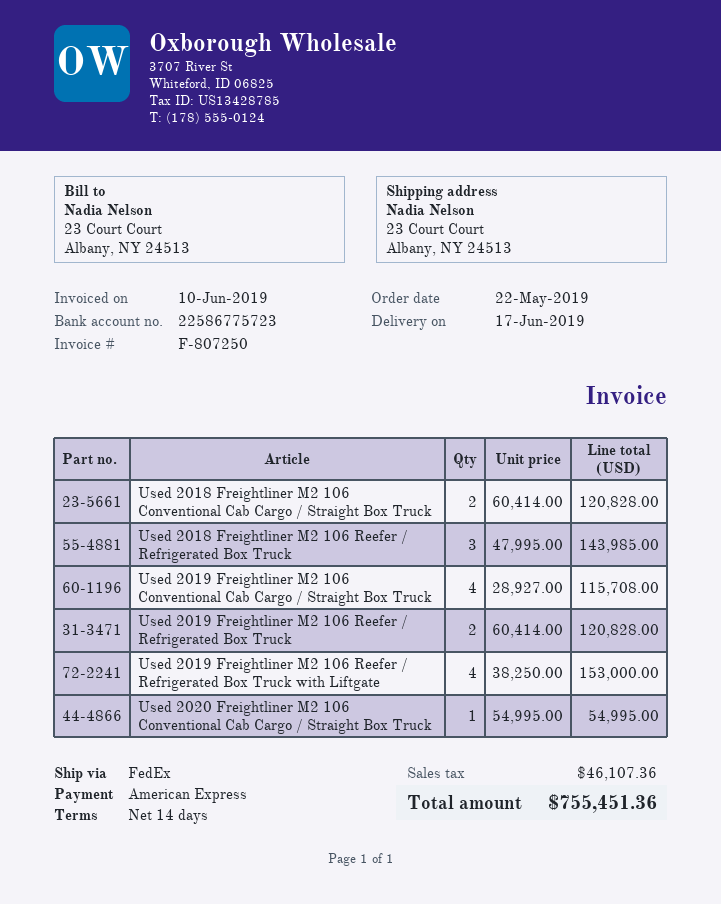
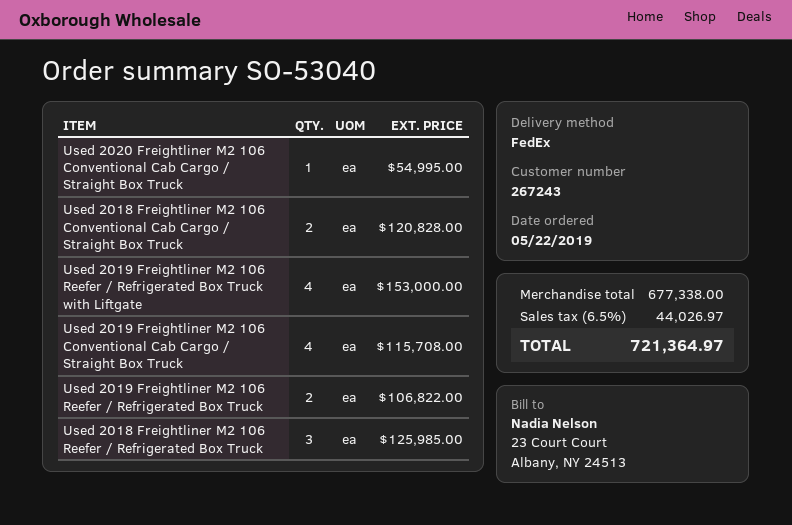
Used 2018 Freightliner M2 106 Reefer / Refrigerated Box Truck: 3 for 143985.00 -> 3 for 125985.00
Used 2019 Freightliner M2 106 Reefer / Refrigerated Box Truck: 2 for 120828.00 -> 2 for 106822.00
tax: 46107.36 -> 44026.97
total: 755451.36 -> 721364.97

